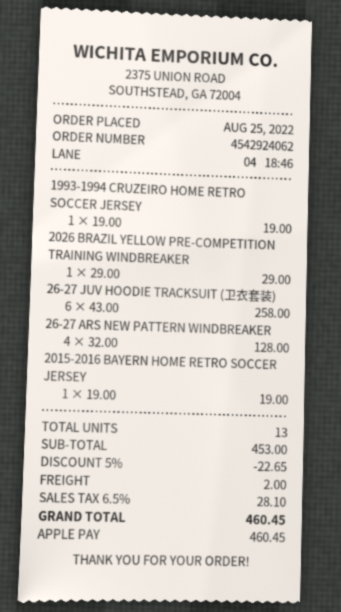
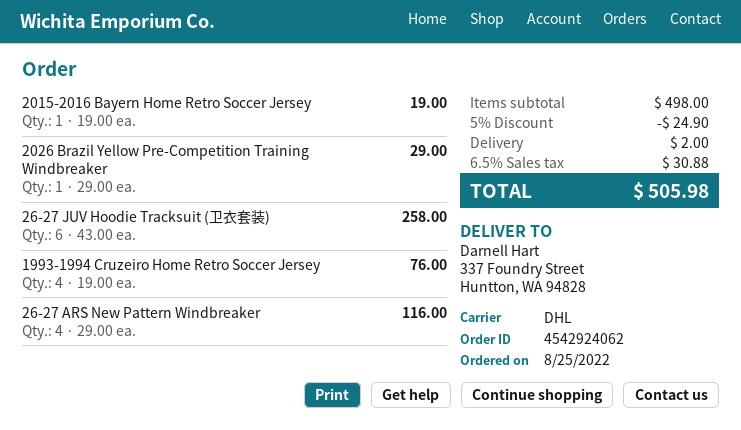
1993-1994 CRUZEIRO HOME RETRO SOCCER JERSEY: 1 x 19.00 = 19.00 -> 4 x 19.00 = 76.00
26-27 ARS NEW PATTERN WINDBREAKER: 4 x 32.00 = 128.00 -> 4 x 29.00 = 116.00
subtotal: 453.00 -> 498.00
discount: 5% = 22.65 -> 5% = 24.90
tax: 6.5% = 28.10 -> 6.5% = 30.88
total: 460.45 -> 505.98

